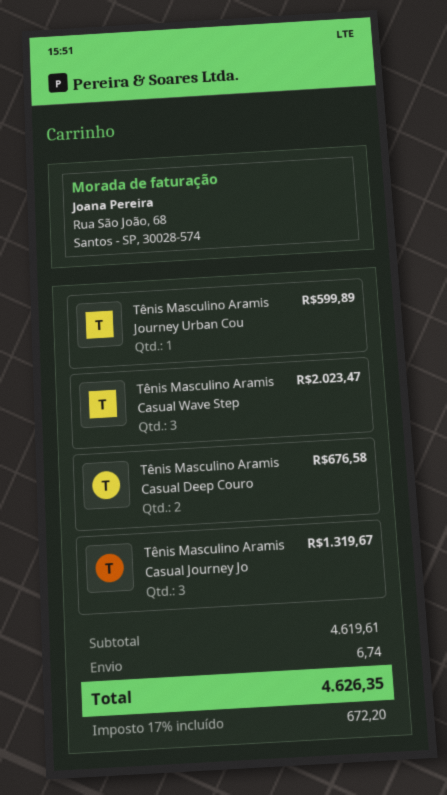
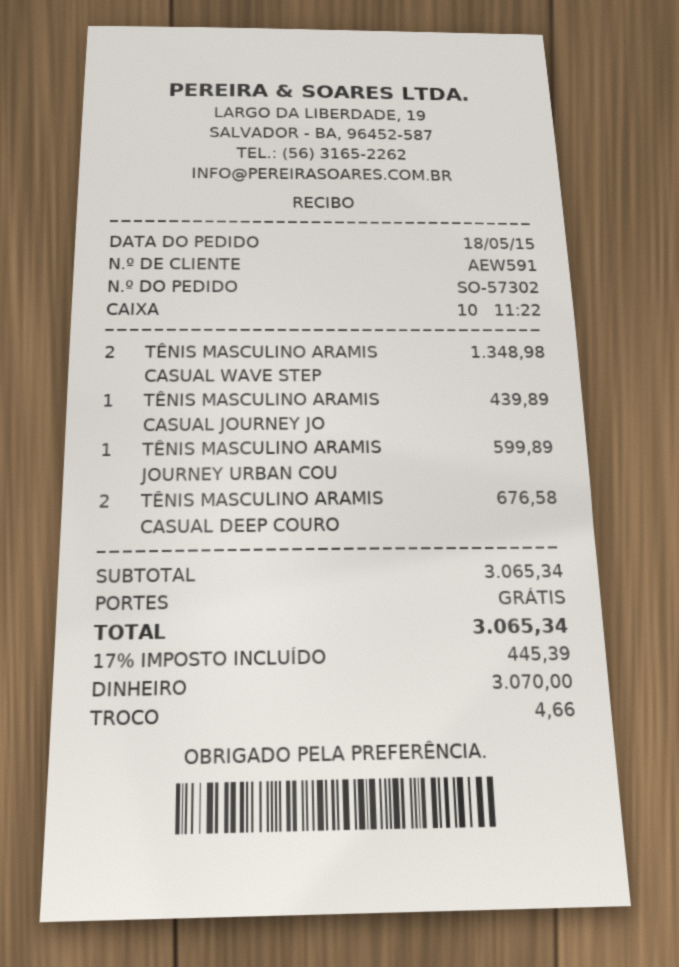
Tênis Masculino Aramis Casual Wave Step: 3 for 2023.47 -> 2 for 1348.98
Tênis Masculino Aramis Casual Journey Jo: 3 for 1319.67 -> 1 for 439.89
subtotal: 4619.61 -> 3065.34
shipping: 6.74 -> 0.00
tax: 17% = 672.20 -> 17% = 445.39
total: 4626.35 -> 3065.34

